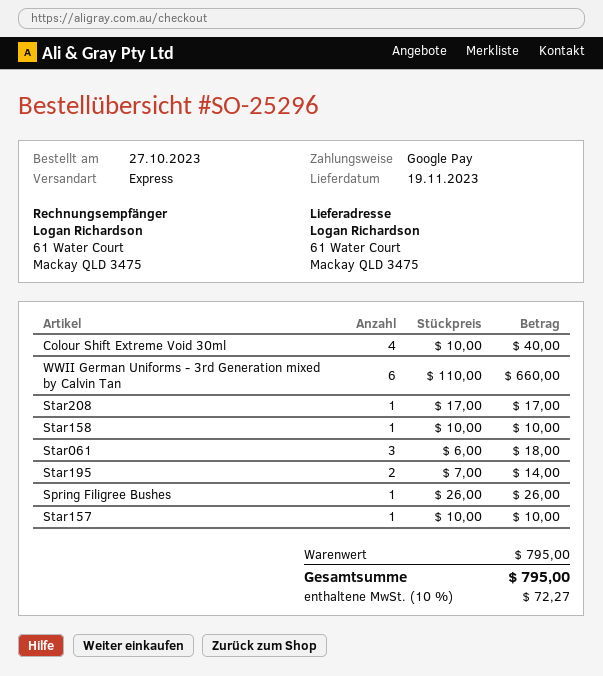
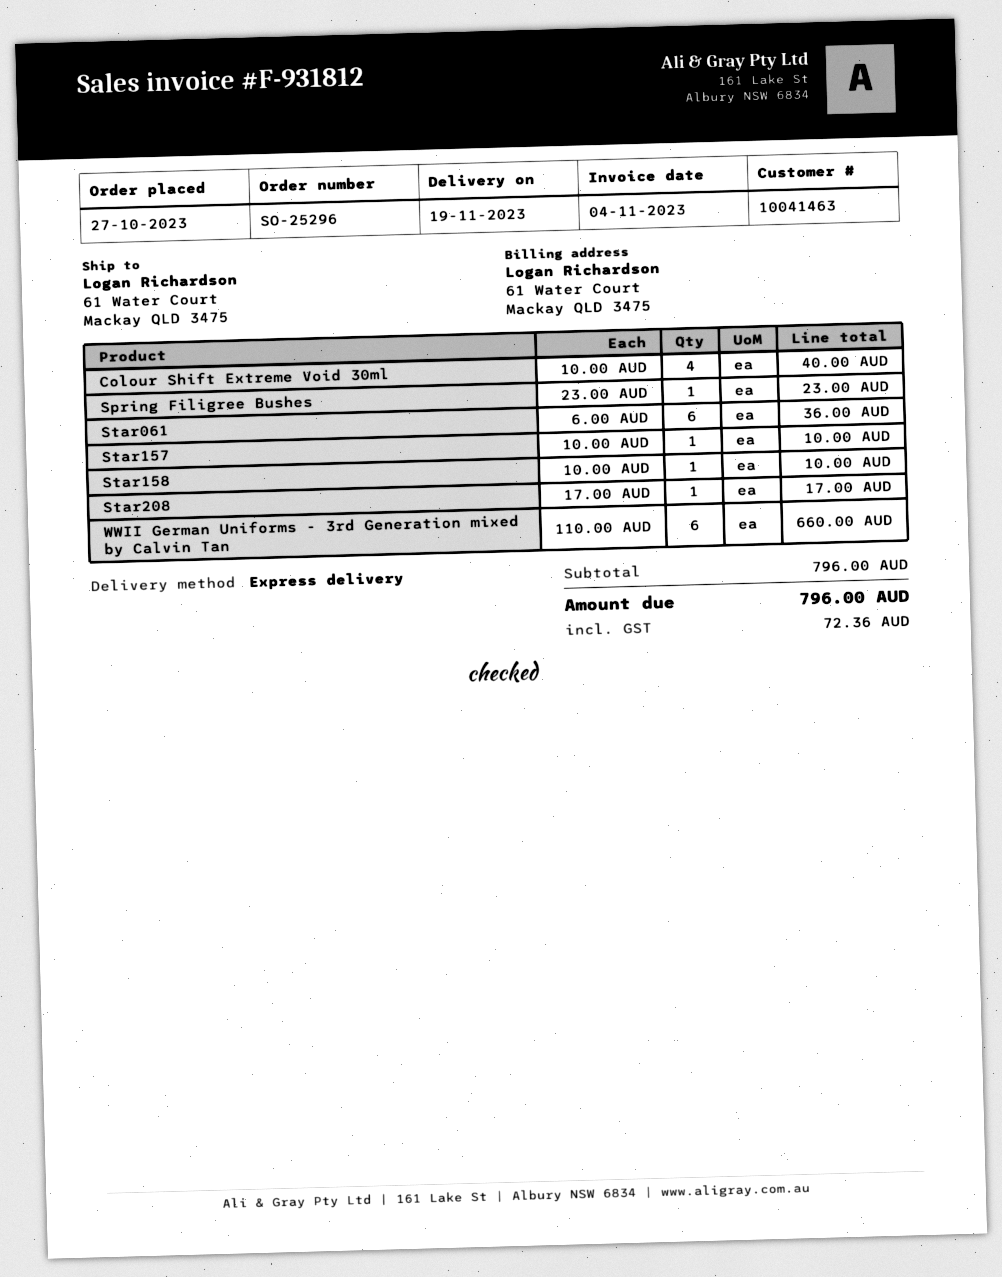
Star061: 3 x 6.00 = 18.00 -> 6 x 6.00 = 36.00
Star195: 2 x 7.00 = 14.00 -> none
Spring Filigree Bushes: 1 x 26.00 = 26.00 -> 1 x 23.00 = 23.00
subtotal: 795.00 -> 796.00
tax: 72.27 -> 72.36
total: 795.00 -> 796.00

